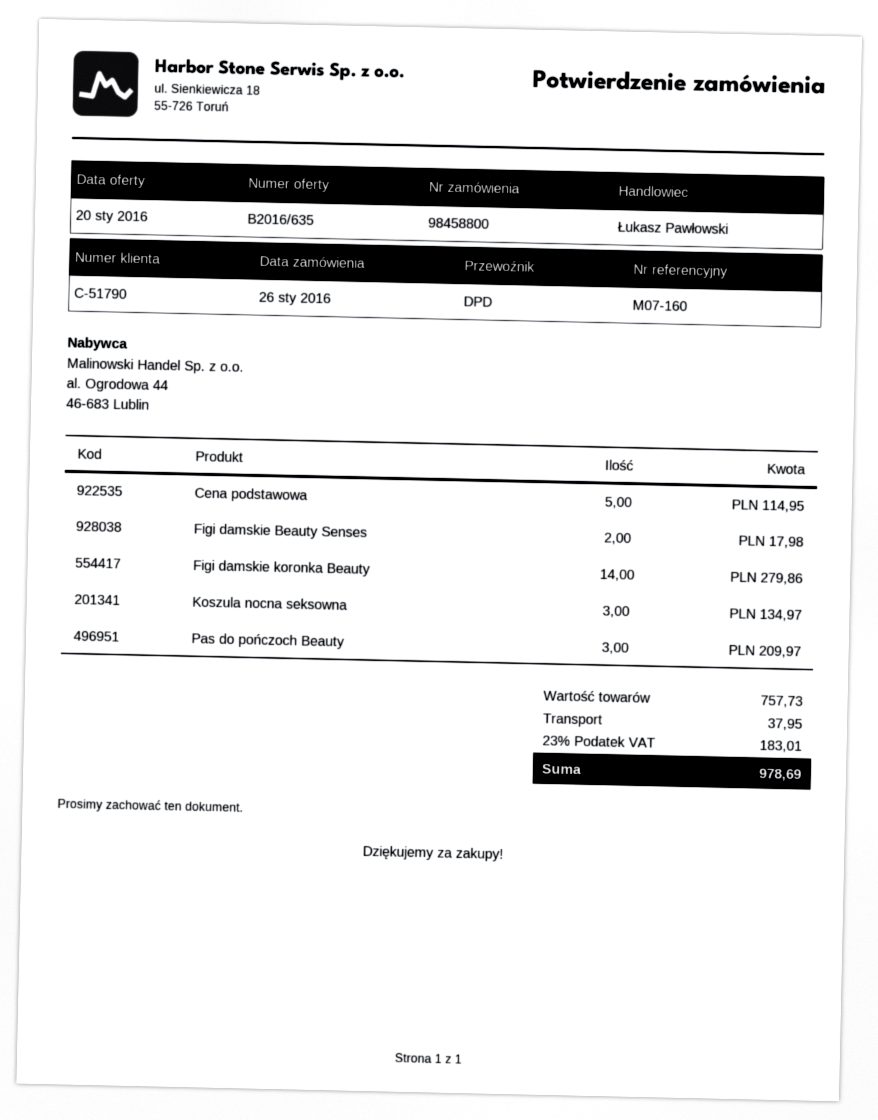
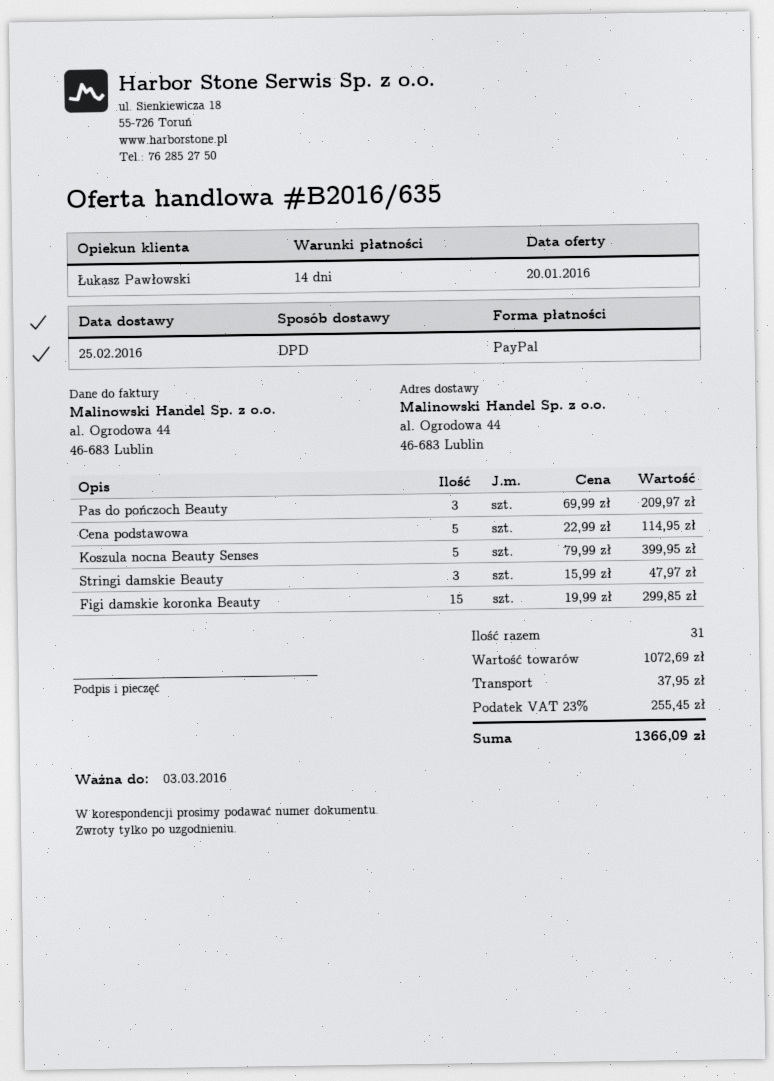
Figi damskie Beauty Senses: 2 for 17.98 -> none
Figi damskie koronka Beauty: 14 for 279.86 -> 15 for 299.85
Koszula nocna seksowna: 3 for 134.97 -> none
Koszula nocna Beauty Senses: none -> 5 for 399.95
Stringi damskie Beauty: none -> 3 for 47.97
subtotal: 757.73 -> 1072.69
tax: 23% = 183.01 -> 23% = 255.45
total: 978.69 -> 1366.09

